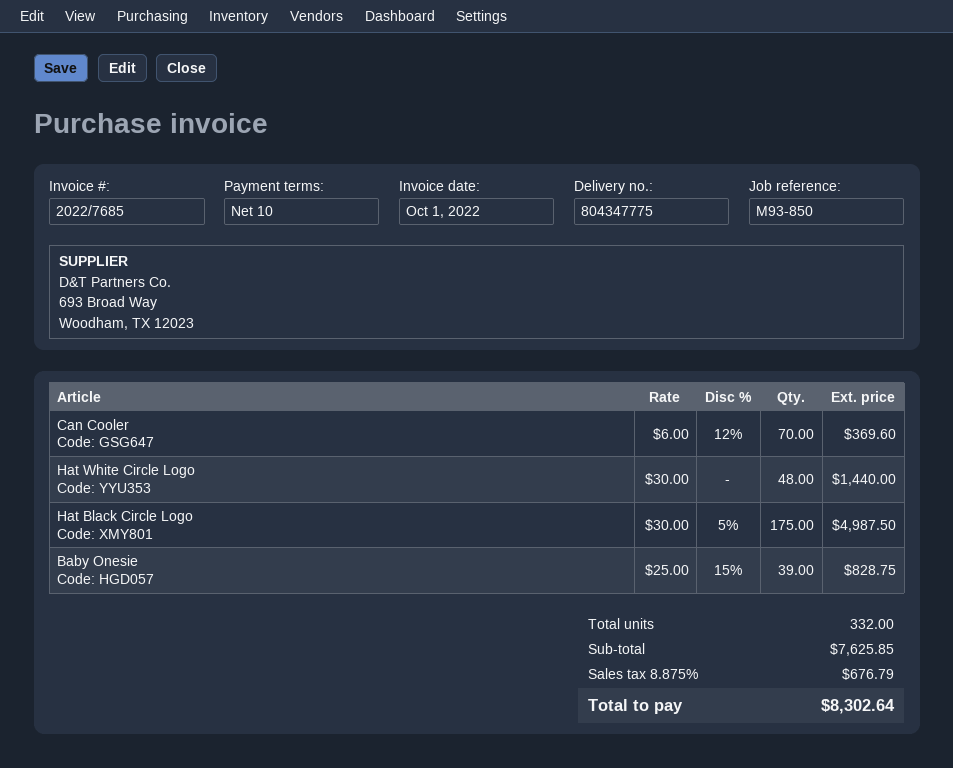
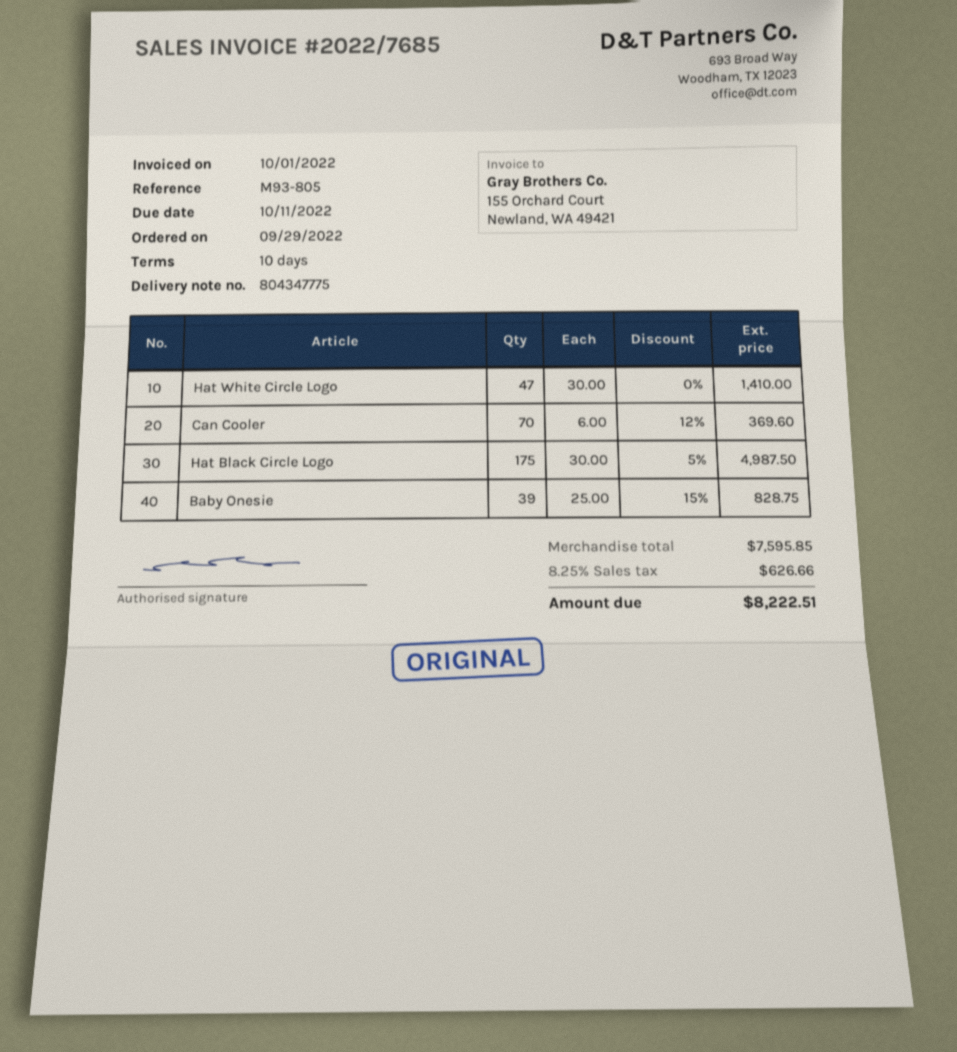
reference: M93-850 -> M93-805
Hat White Circle Logo: 48 x 30.00 = 1440.00 -> 47 x 30.00 = 1410.00
subtotal: 7625.85 -> 7595.85
tax: 8.875% = 676.79 -> 8.25% = 626.66
total: 8302.64 -> 8222.51

